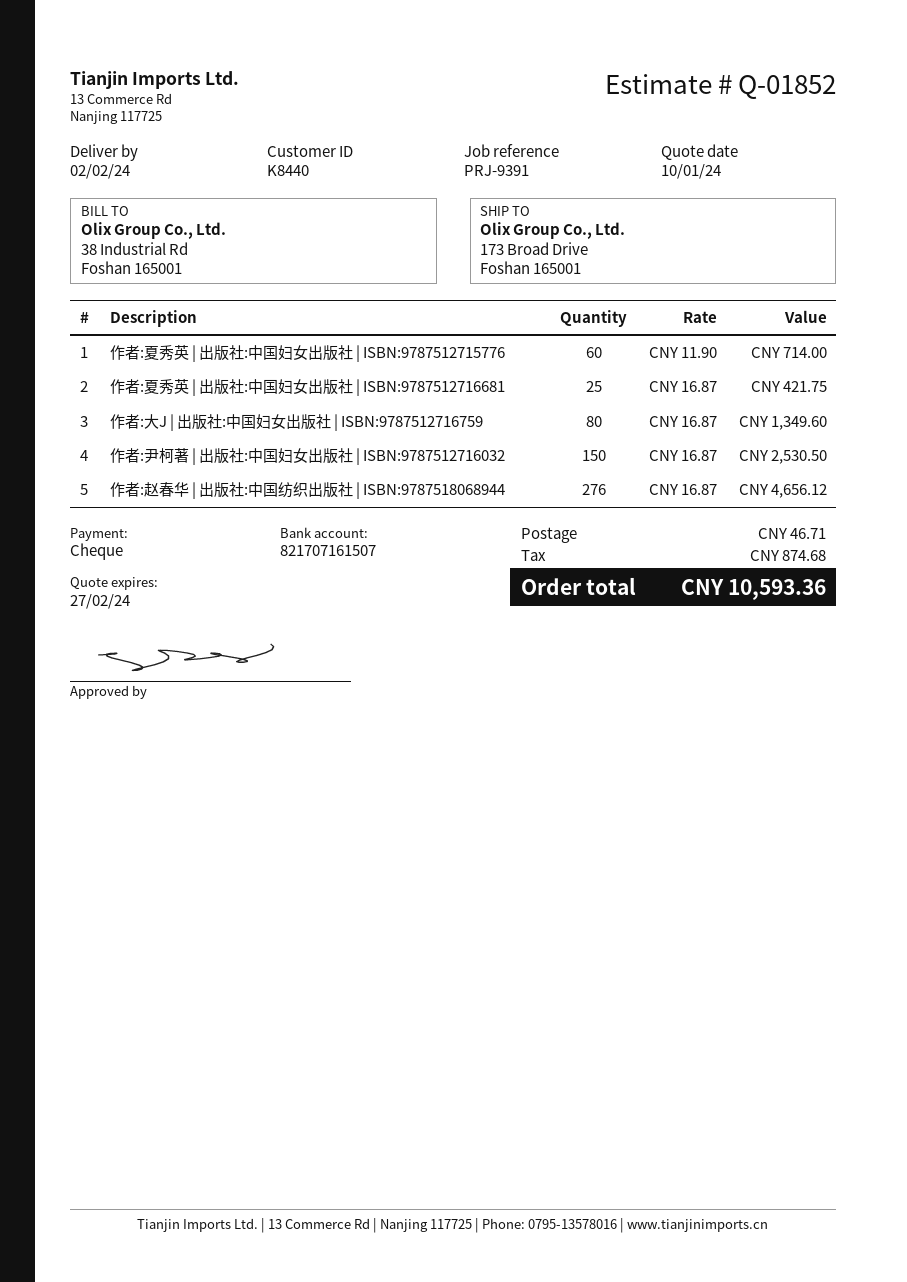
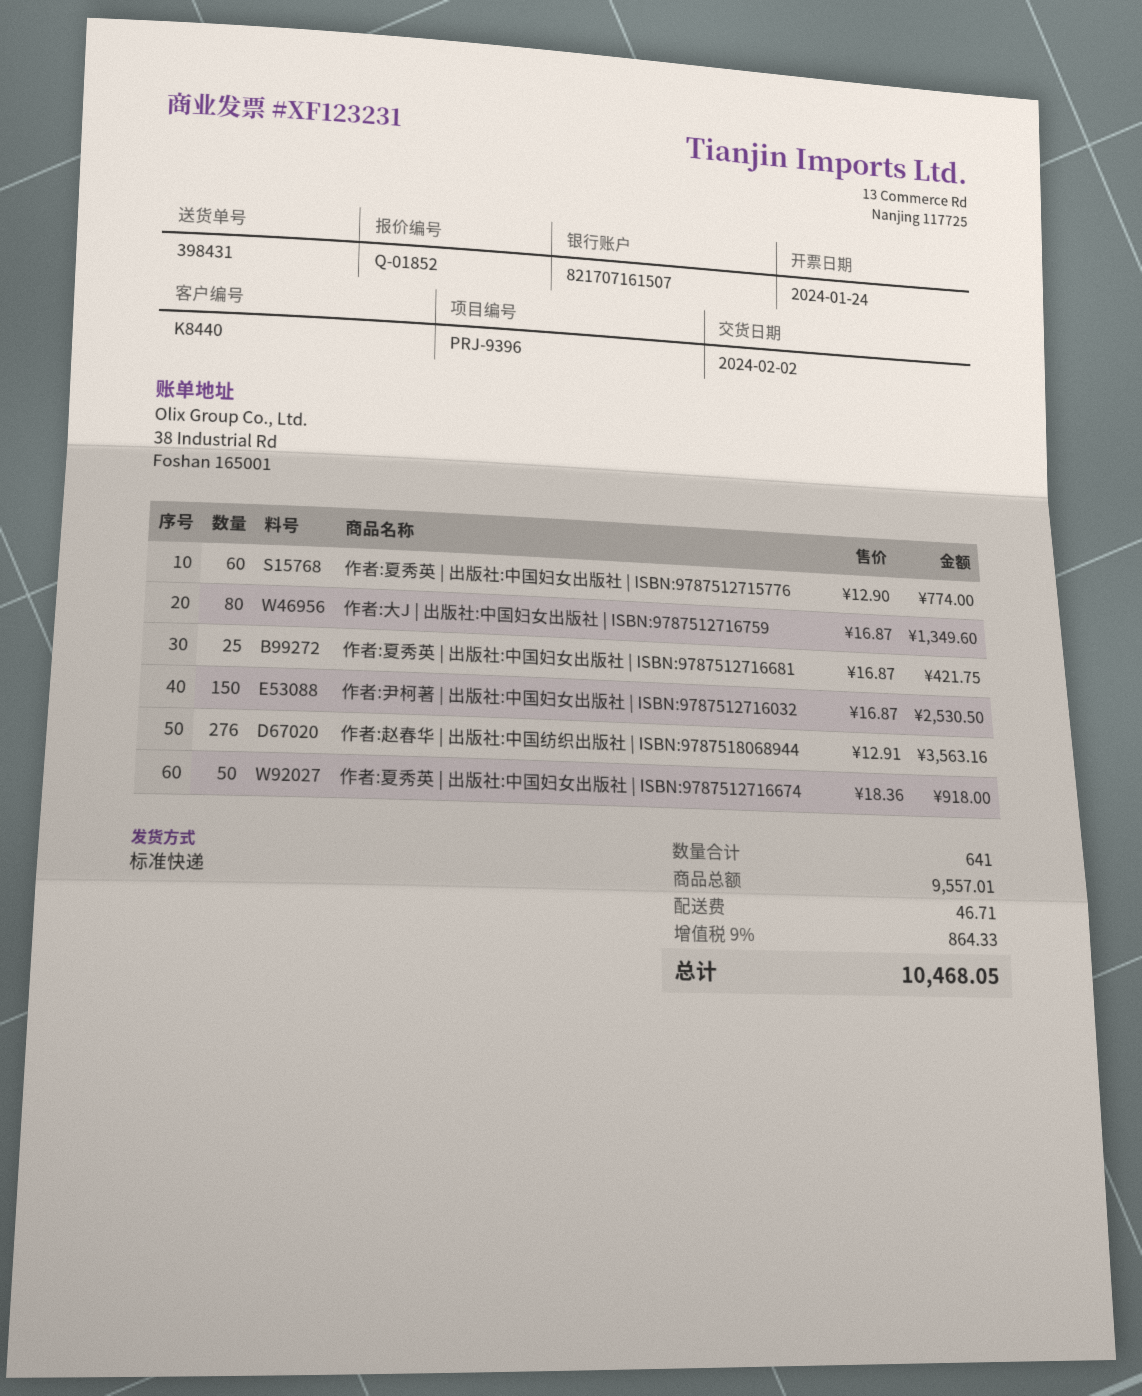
reference: PRJ-9391 -> PRJ-9396
作者:夏秀英 | 出版社:中国妇女出版社 | ISBN:9787512715776: 60 x 11.90 = 714.00 -> 60 x 12.90 = 774.00
作者:赵春华 | 出版社:中国纺织出版社 | ISBN:9787518068944: 276 x 16.87 = 4656.12 -> 276 x 12.91 = 3563.16
作者:夏秀英 | 出版社:中国妇女出版社 | ISBN:9787512716674: none -> 50 x 18.36 = 918.00
tax: 874.68 -> 864.33
total: 10593.36 -> 10468.05

